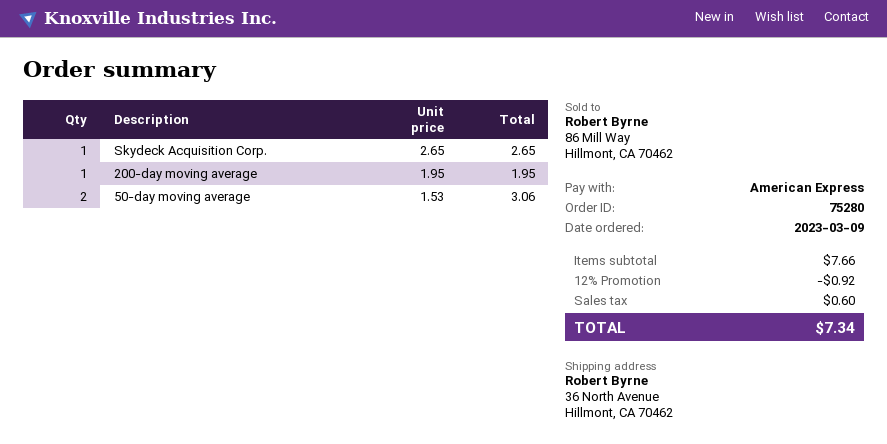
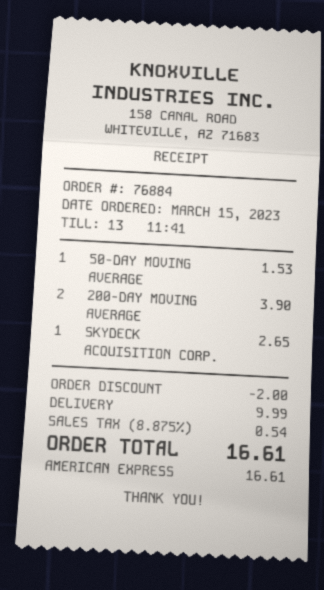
order number: 75280 -> 76884
order date: 2023-03-09 -> 2023-03-15
200-day moving average: 1 for 1.95 -> 2 for 3.90
50-day moving average: 2 for 3.06 -> 1 for 1.53
discount: 0.92 -> 2.00
shipping: none -> 9.99
tax: 0.60 -> 0.54
total: 7.34 -> 16.61

